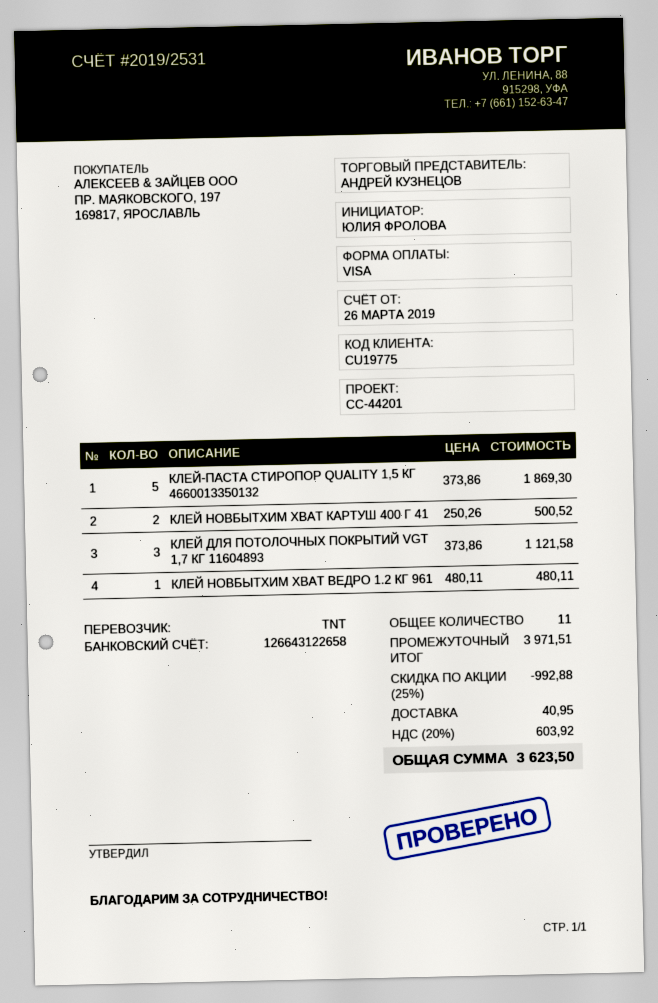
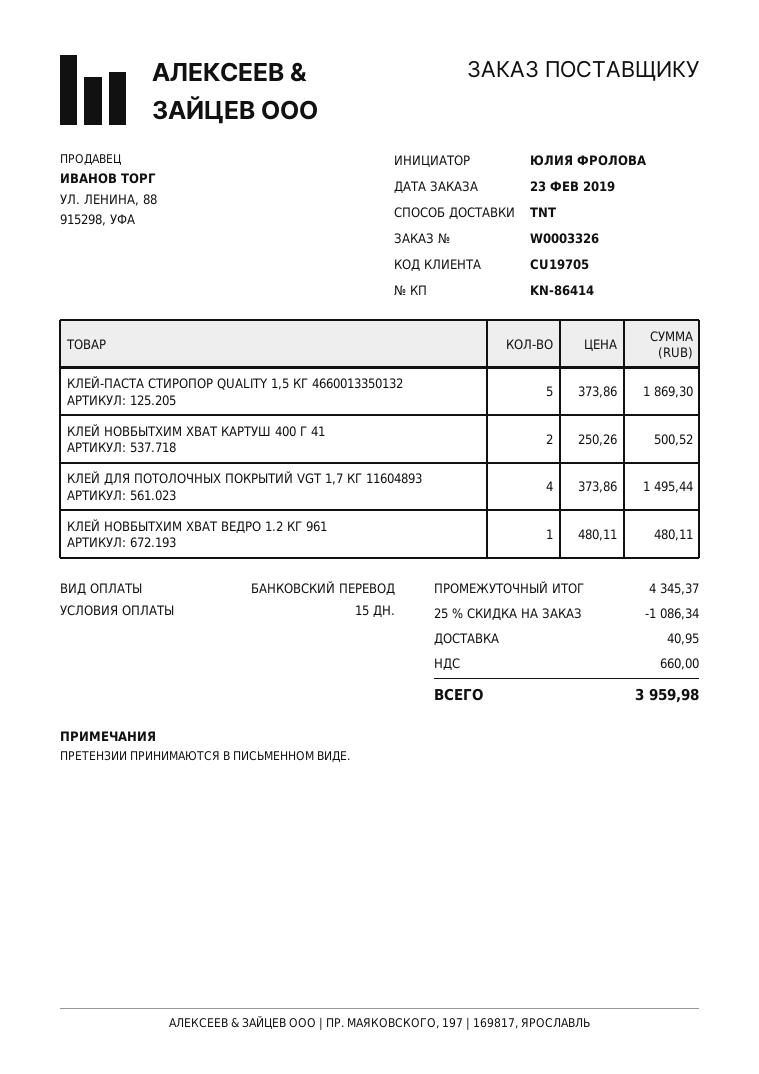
customer number: CU19775 -> CU19705
payment method: Visa -> bank transfer
КЛЕЙ ДЛЯ ПОТОЛОЧНЫХ ПОКРЫТИЙ VGT 1,7 КГ 11604893: 3 x 373.86 = 1121.58 -> 4 x 373.86 = 1495.44
subtotal: 3971.51 -> 4345.37
discount: 25% = 992.88 -> 25% = 1086.34
tax: 603.92 -> 660.00
total: 3623.50 -> 3959.98

